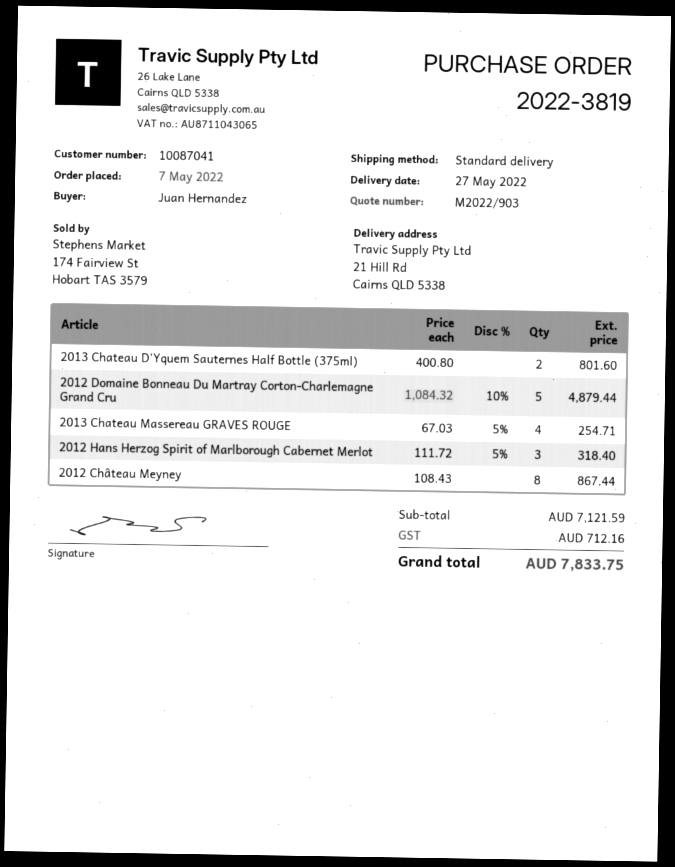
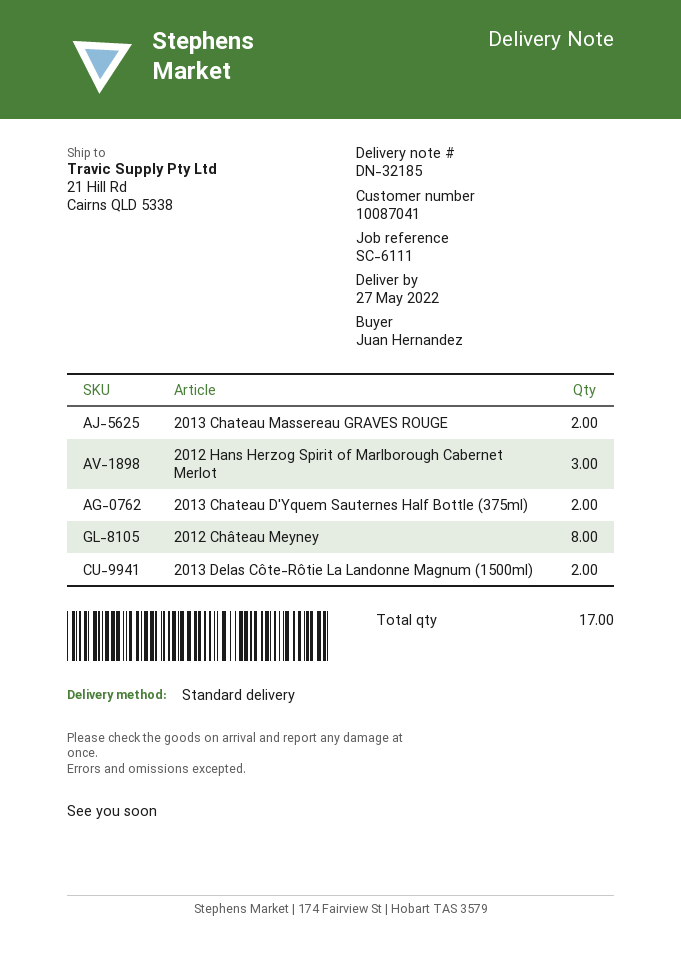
2012 Domaine Bonneau Du Martray Corton-Charlemagne Grand Cru: 5 -> none
2013 Chateau Massereau GRAVES ROUGE: 4 -> 2
2013 Delas Côte-Rôtie La Landonne Magnum (1500ml): none -> 2

